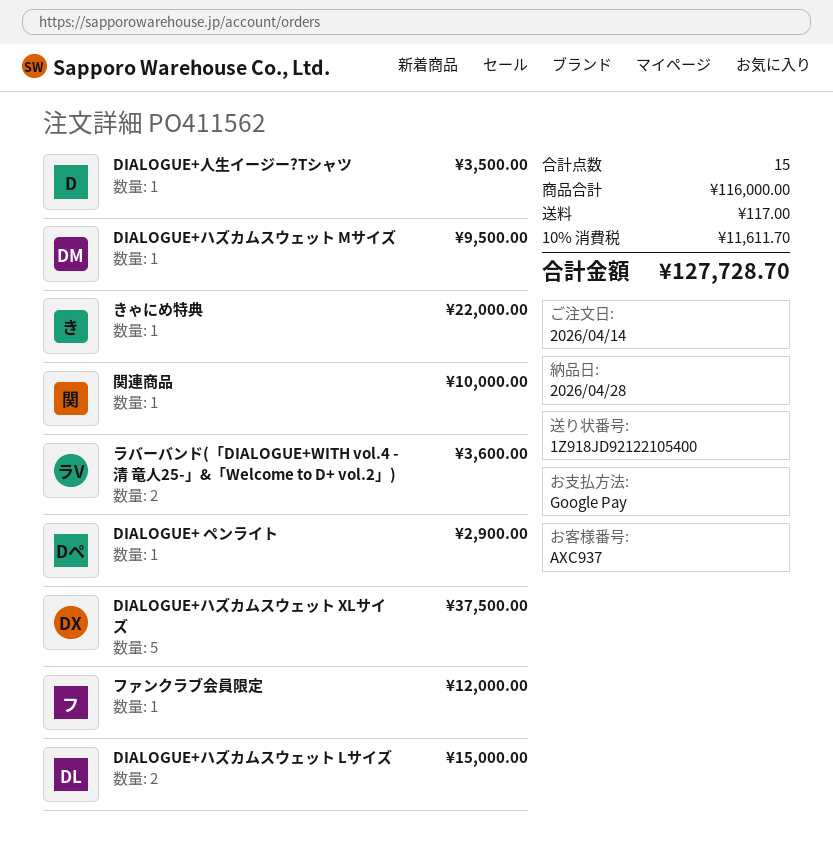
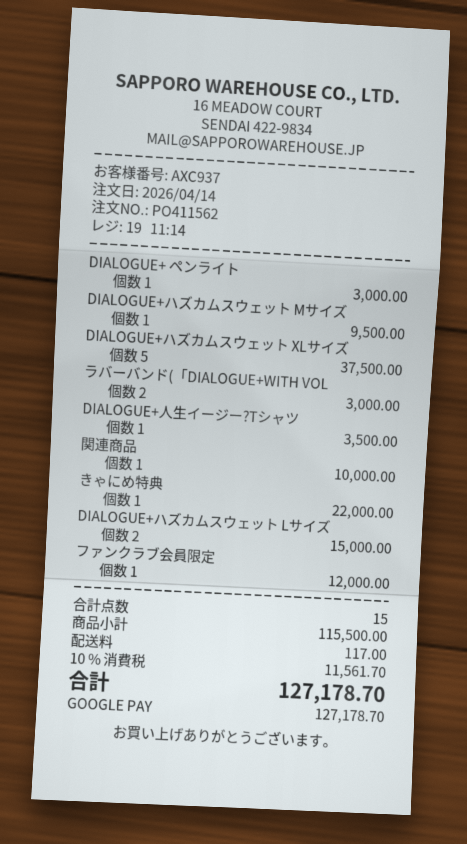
ラバーバンド(「DIALOGUE+WITH vol.4 -清 竜人25-」&「Welcome to D+ vol.2」): 2 for 3600.00 -> 2 for 3000.00
DIALOGUE+ ペンライト: 1 for 2900.00 -> 1 for 3000.00
subtotal: 116000.00 -> 115500.00
tax: 10% = 11611.70 -> 10% = 11561.70
total: 127728.70 -> 127178.70

